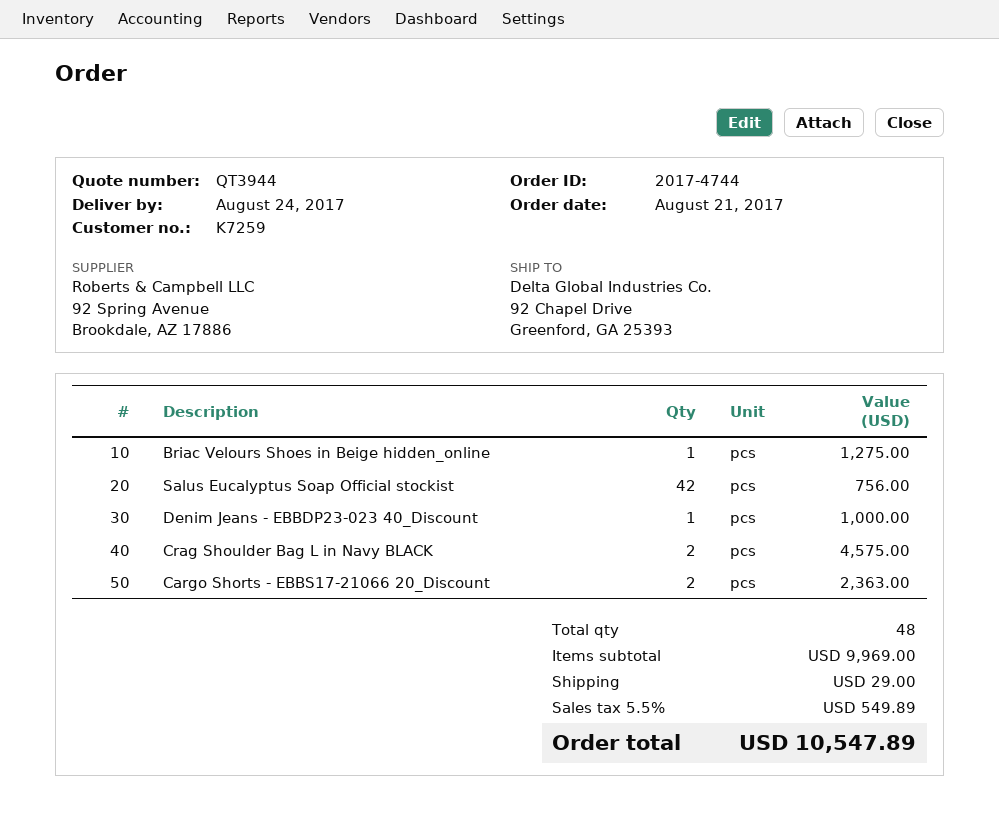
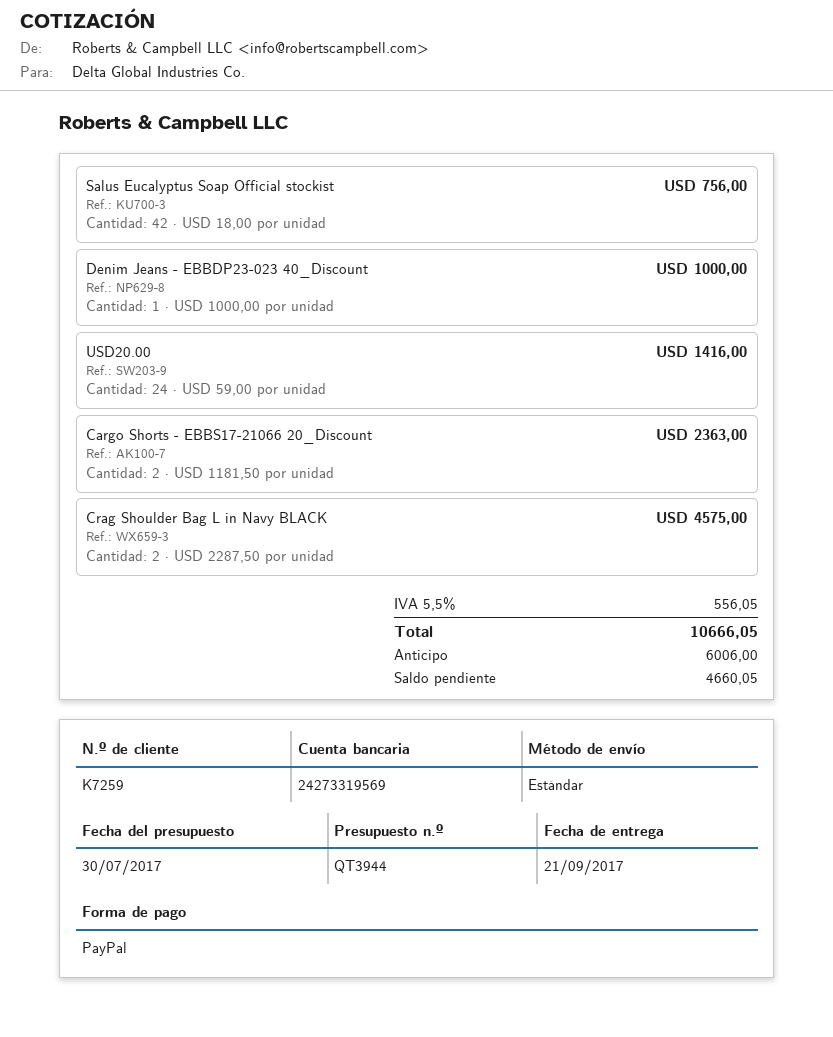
delivery date: 2017-08-24 -> 2017-09-21
Briac Velours Shoes in Beige hidden_online: 1 for 1275.00 -> none
USD20.00: none -> 24 for 1416.00
shipping: 29.00 -> none
tax: 5.5% = 549.89 -> 5.5% = 556.05
total: 10547.89 -> 10666.05

